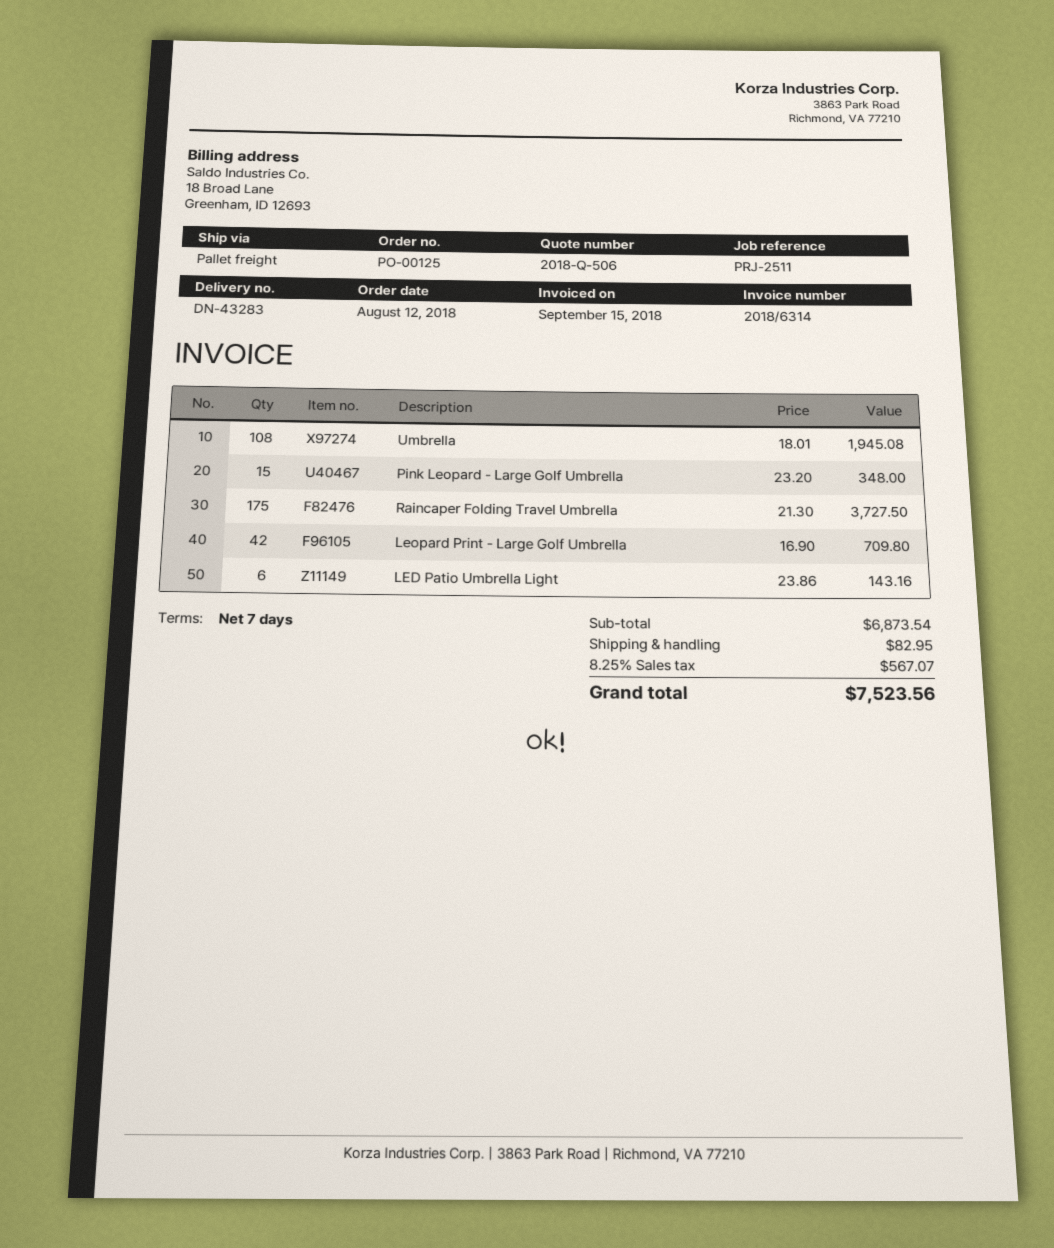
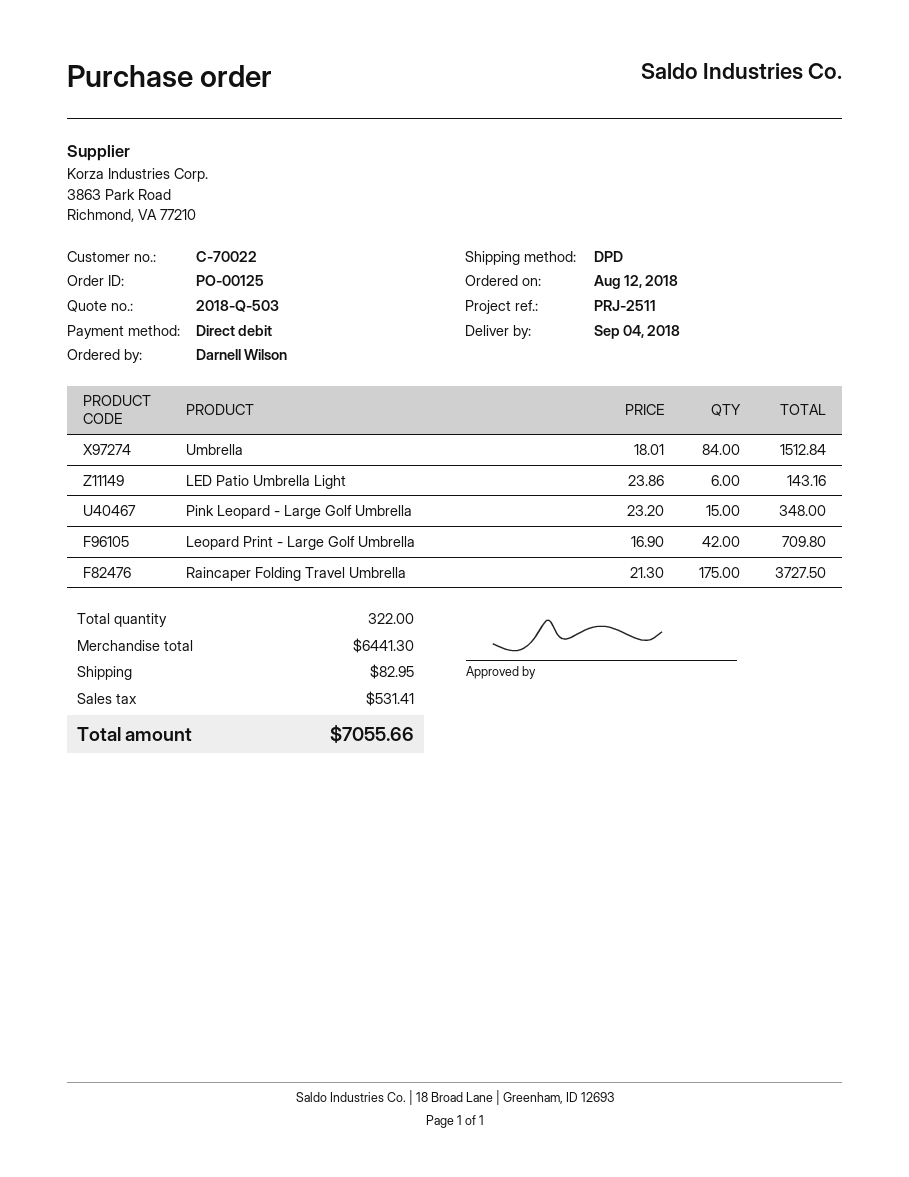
quote number: 2018-Q-506 -> 2018-Q-503
shipping method: pallet freight -> DPD
Umbrella: 108 x 18.01 = 1945.08 -> 84 x 18.01 = 1512.84
subtotal: 6873.54 -> 6441.30
tax: 567.07 -> 531.41
total: 7523.56 -> 7055.66

